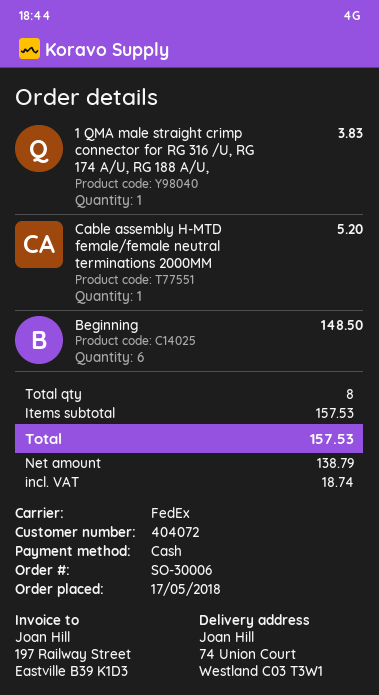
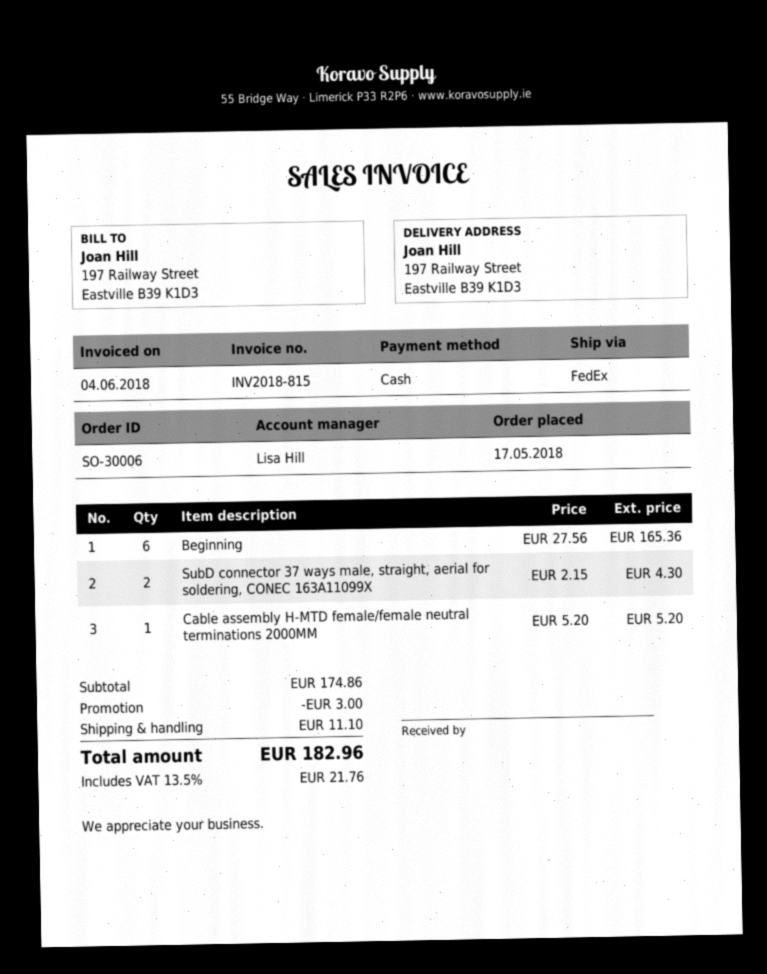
ship to: 74 Union Court, Westland C03 T3W1 -> 197 Railway Street, Eastville B39 K1D3
1 QMA male straight crimp connector for RG 316 /U, RG 174 A/U, RG 188 A/U,: 1 for 3.83 -> none
Beginning: 6 for 148.50 -> 6 for 165.36
SubD connector 37 ways male, straight, aerial for soldering, CONEC 163A11099X: none -> 2 for 4.30
subtotal: 157.53 -> 174.86
discount: none -> 3.00
shipping: none -> 11.10
tax: 18.74 -> 21.76
total: 157.53 -> 182.96

